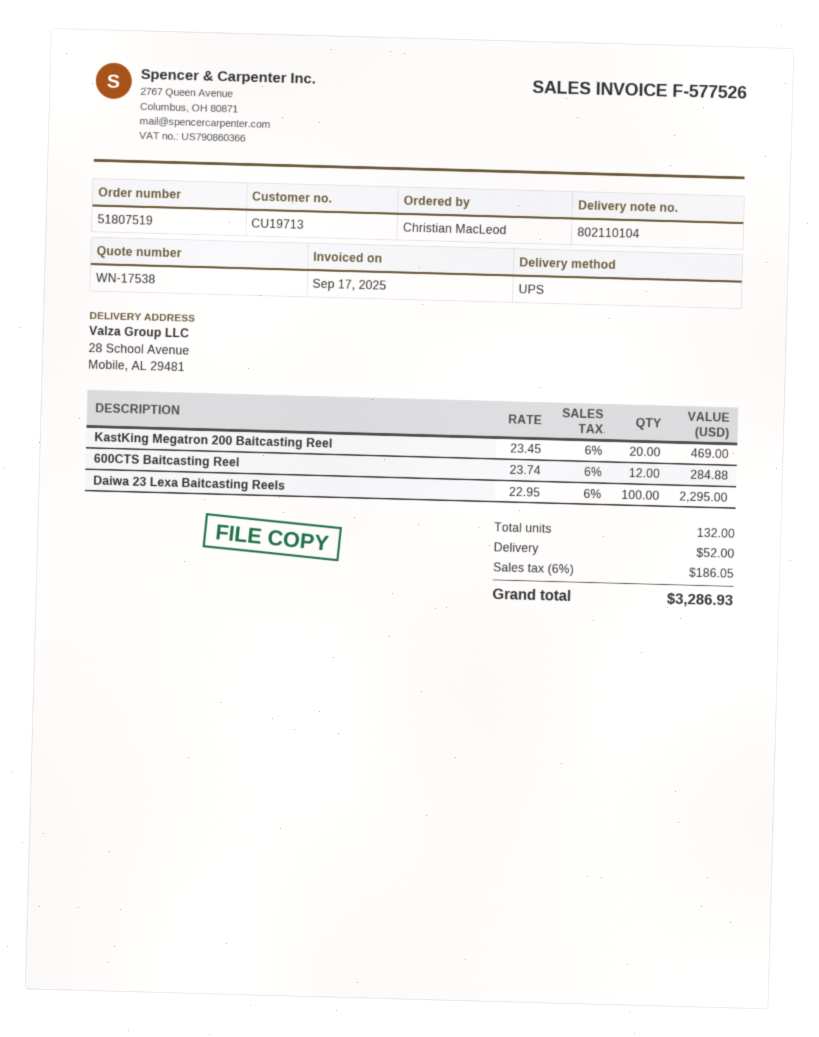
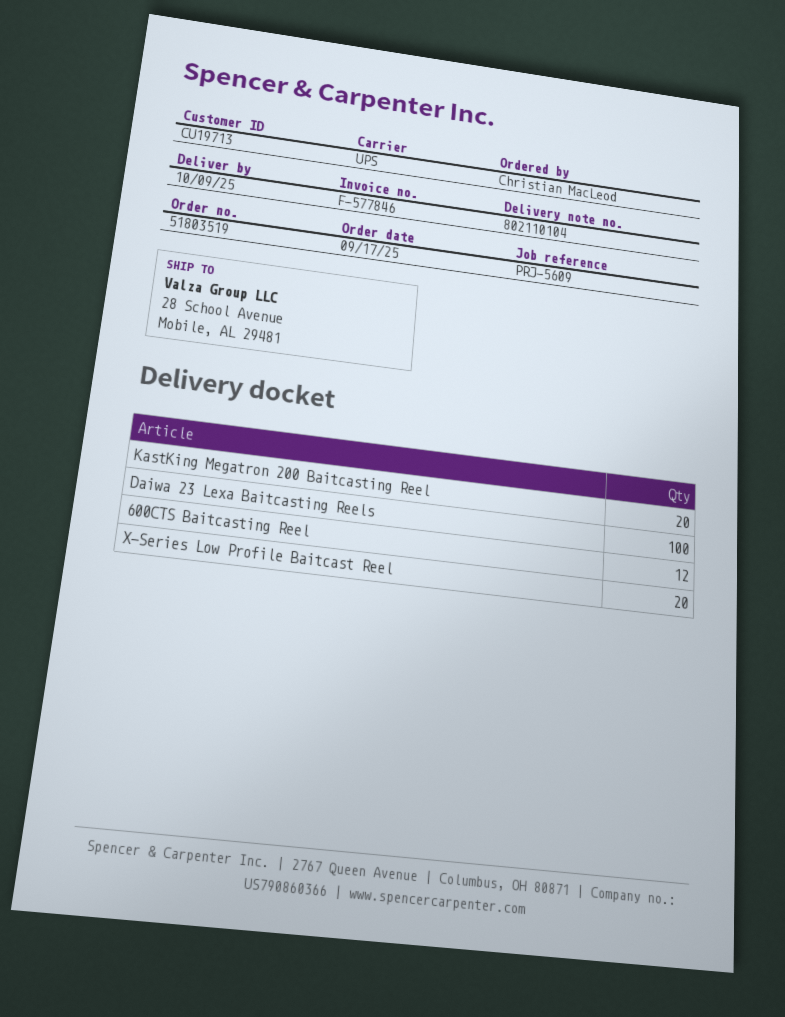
order number: 51807519 -> 51803519
invoice number: F-577526 -> F-577846
X-Series Low Profile Baitcast Reel: none -> 20

